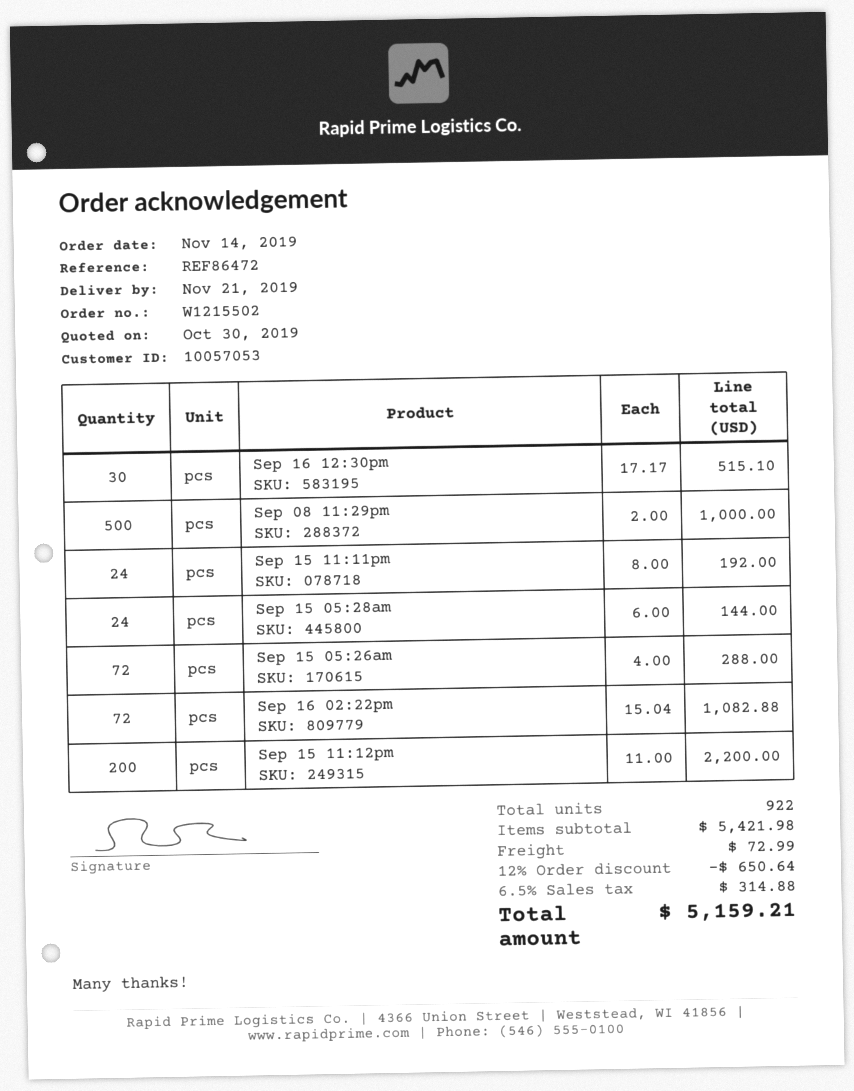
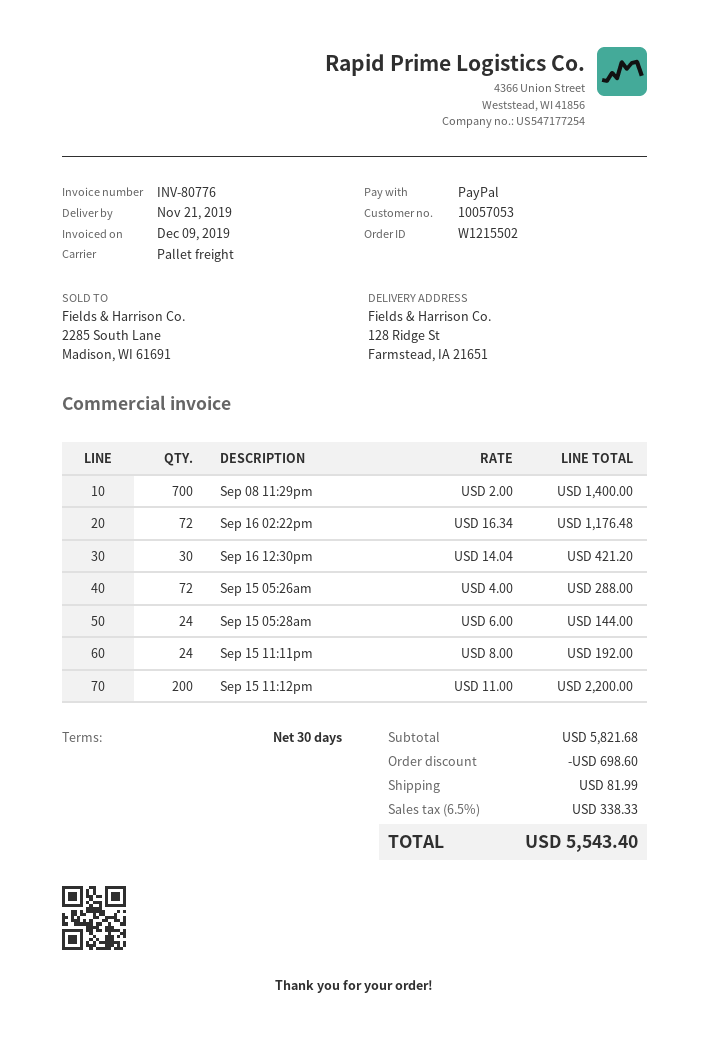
Sep 16 12:30pm: 30 x 17.17 = 515.10 -> 30 x 14.04 = 421.20
Sep 08 11:29pm: 500 x 2.00 = 1000.00 -> 700 x 2.00 = 1400.00
Sep 16 02:22pm: 72 x 15.04 = 1082.88 -> 72 x 16.34 = 1176.48
subtotal: 5421.98 -> 5821.68
discount: 650.64 -> 698.60
shipping: 72.99 -> 81.99
tax: 6.5% = 314.88 -> 6.5% = 338.33
total: 5159.21 -> 5543.40

